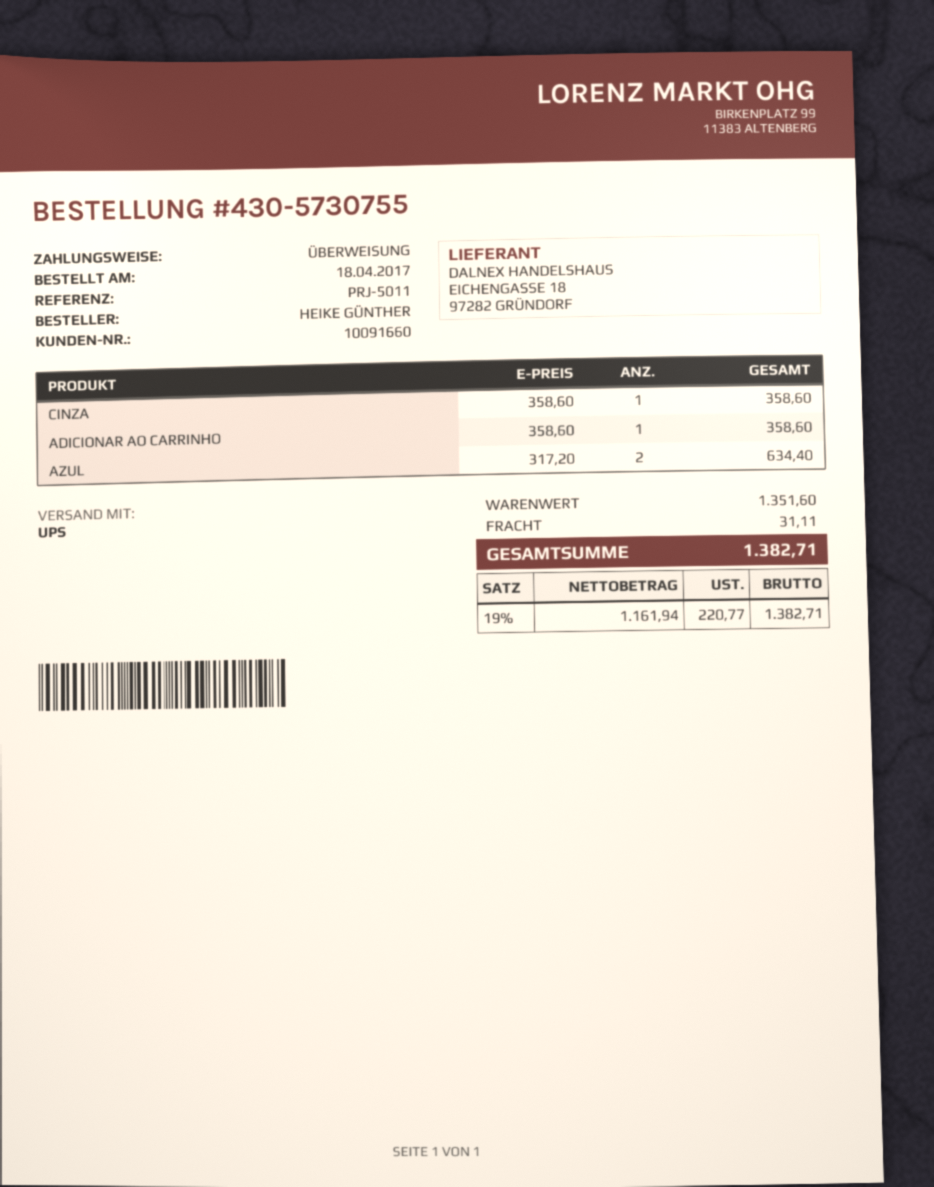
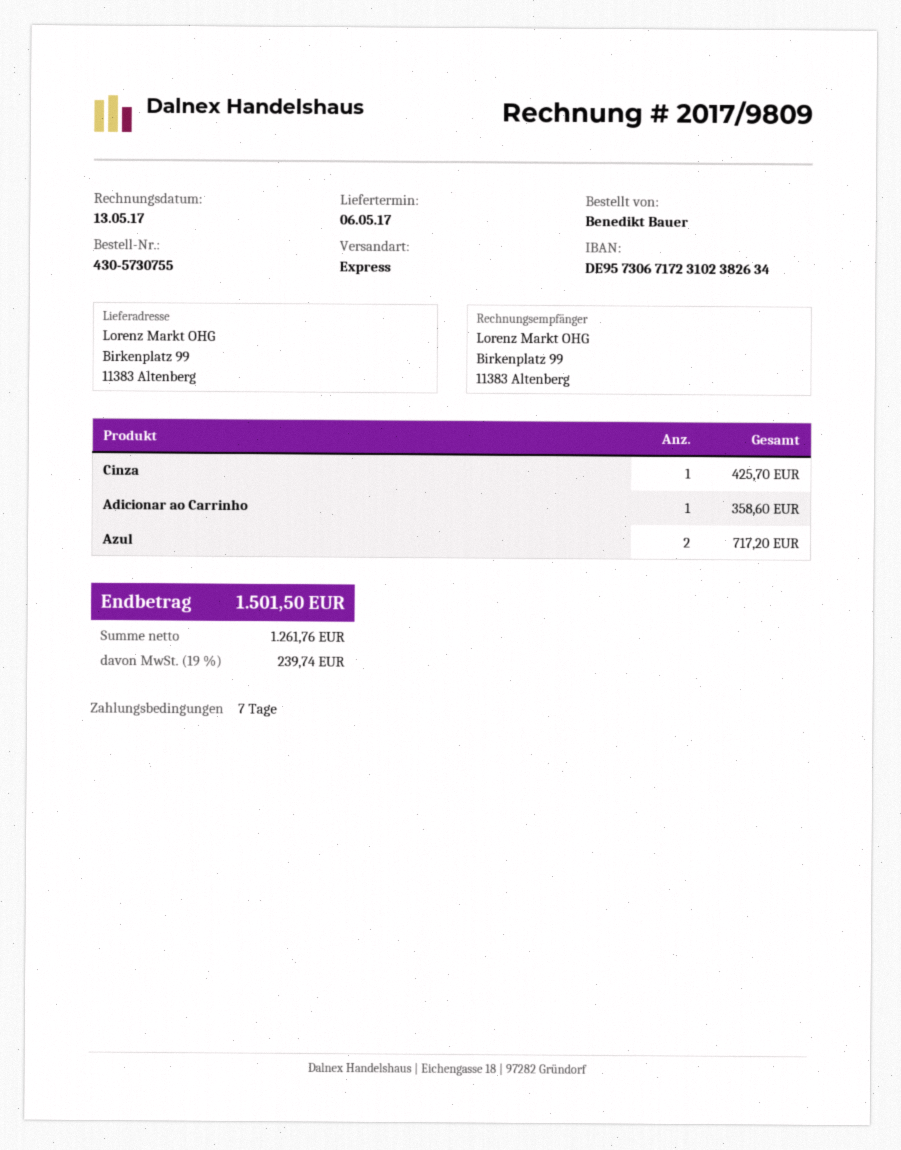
ordered by: HEIKE GÜNTHER -> Benedikt Bauer
shipping method: UPS -> express
CINZA: 1 for 358.60 -> 1 for 425.70
AZUL: 2 for 634.40 -> 2 for 717.20
shipping: 31.11 -> none
net: 1161.94 -> 1261.76
tax: 19% = 220.77 -> 19% = 239.74
total: 1382.71 -> 1501.50

